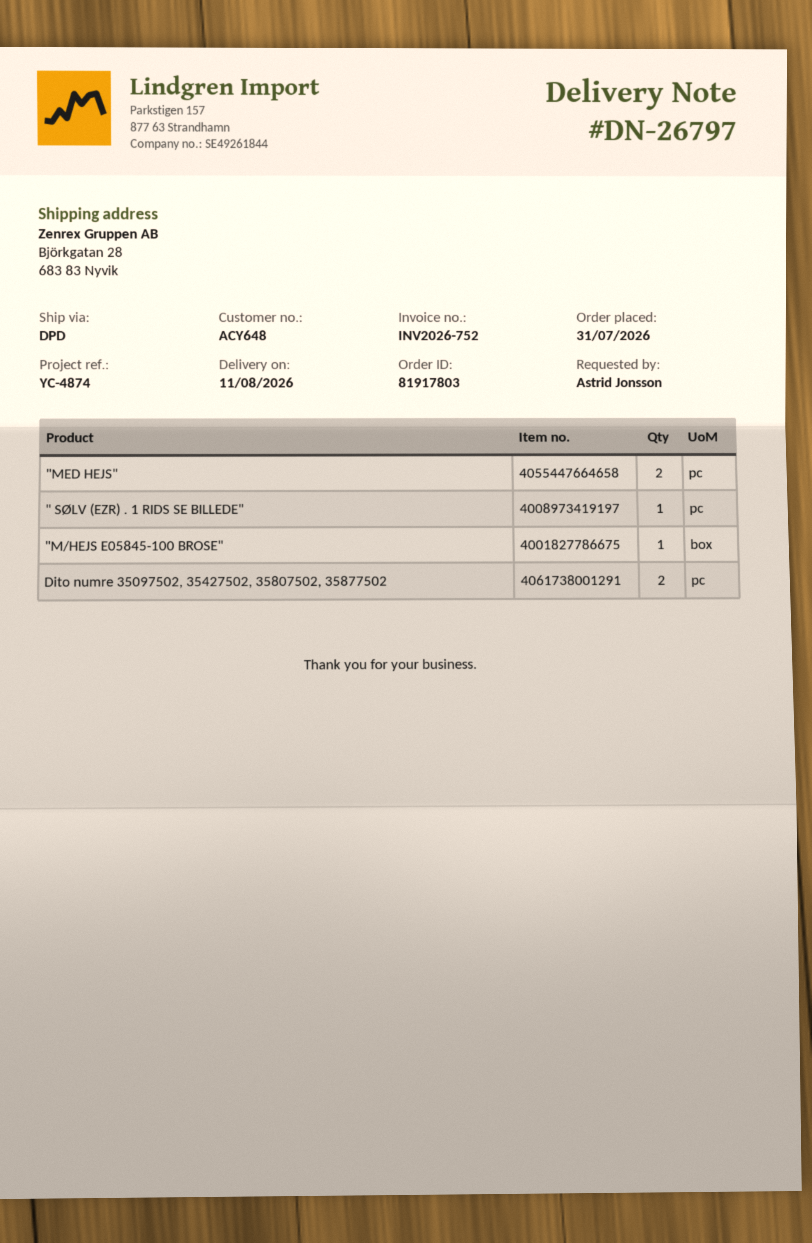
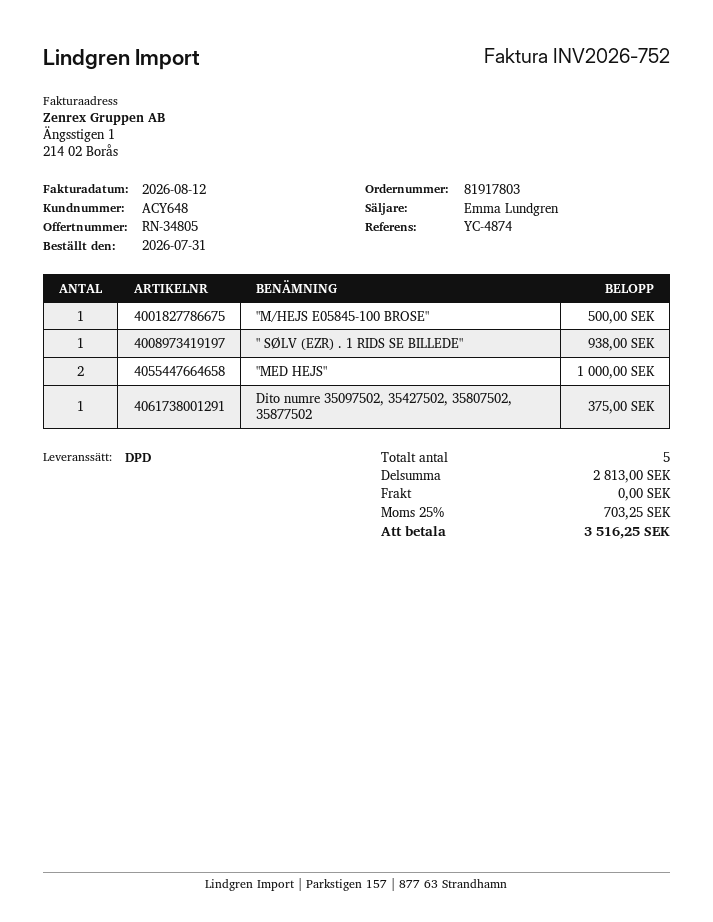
Dito numre 35097502, 35427502, 35807502, 35877502: 2 -> 1

